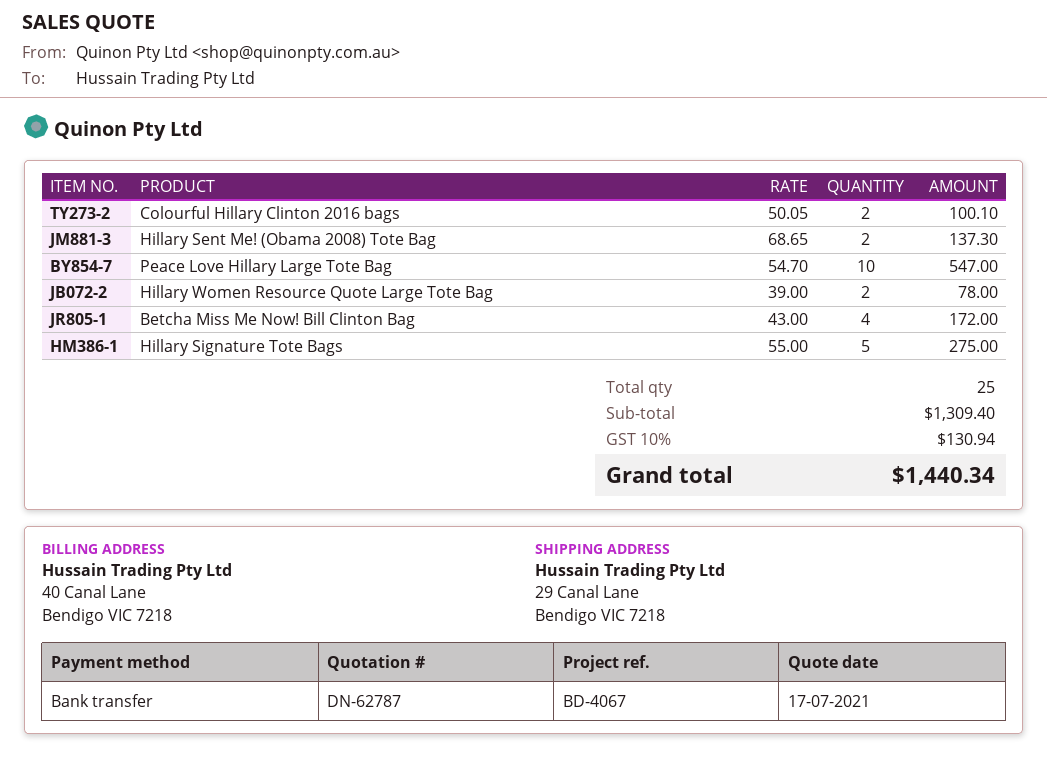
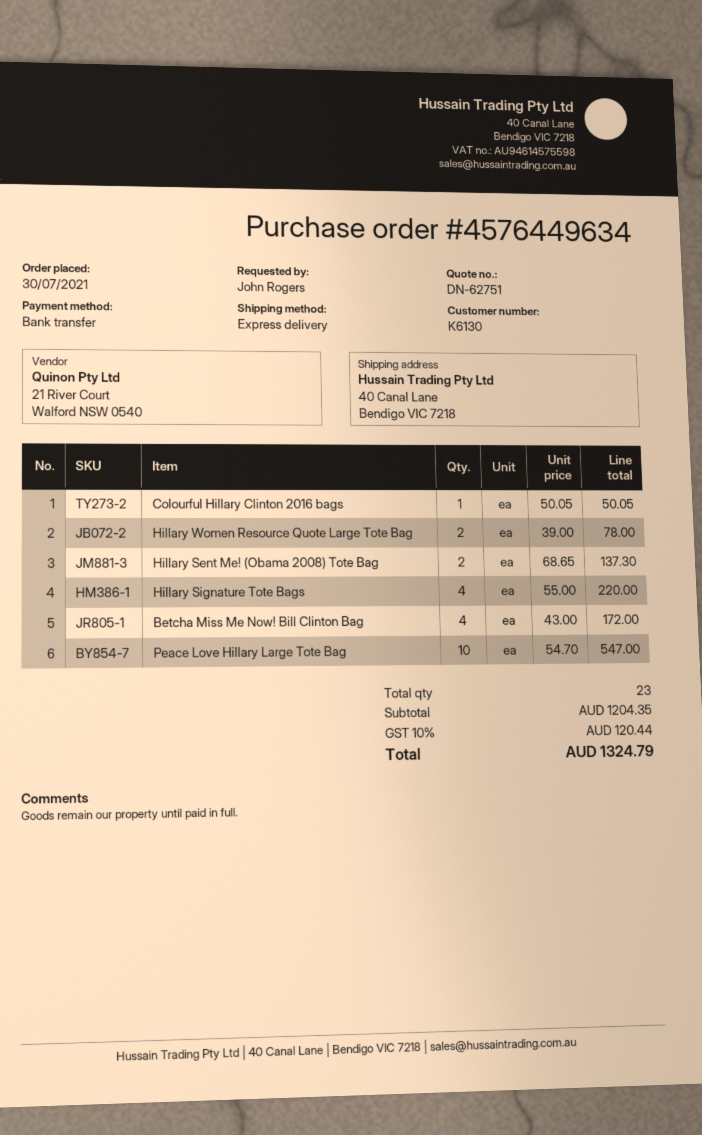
quote number: DN-62787 -> DN-62751
ship to: 29 Canal Lane, Bendigo VIC 7218 -> 40 Canal Lane, Bendigo VIC 7218
Colourful Hillary Clinton 2016 bags: 2 x 50.05 = 100.10 -> 1 x 50.05 = 50.05
Hillary Signature Tote Bags: 5 x 55.00 = 275.00 -> 4 x 55.00 = 220.00
total quantity: 25 -> 23
subtotal: 1309.40 -> 1204.35
tax: 10% = 130.94 -> 10% = 120.44
total: 1440.34 -> 1324.79

